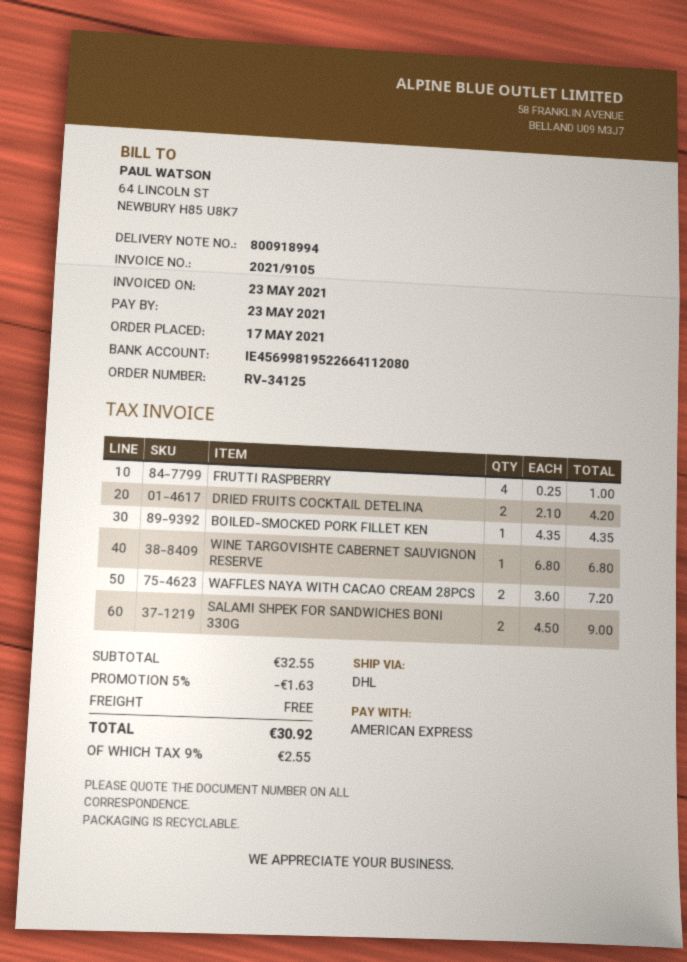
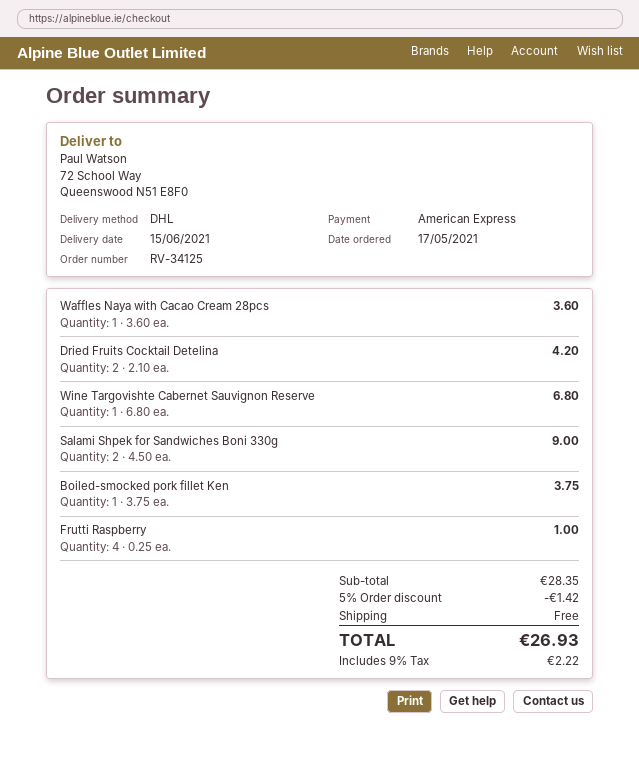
BOILED-SMOCKED PORK FILLET KEN: 1 x 4.35 = 4.35 -> 1 x 3.75 = 3.75
WAFFLES NAYA WITH CACAO CREAM 28PCS: 2 x 3.60 = 7.20 -> 1 x 3.60 = 3.60
subtotal: 32.55 -> 28.35
discount: 5% = 1.63 -> 5% = 1.42
tax: 9% = 2.55 -> 9% = 2.22
total: 30.92 -> 26.93

